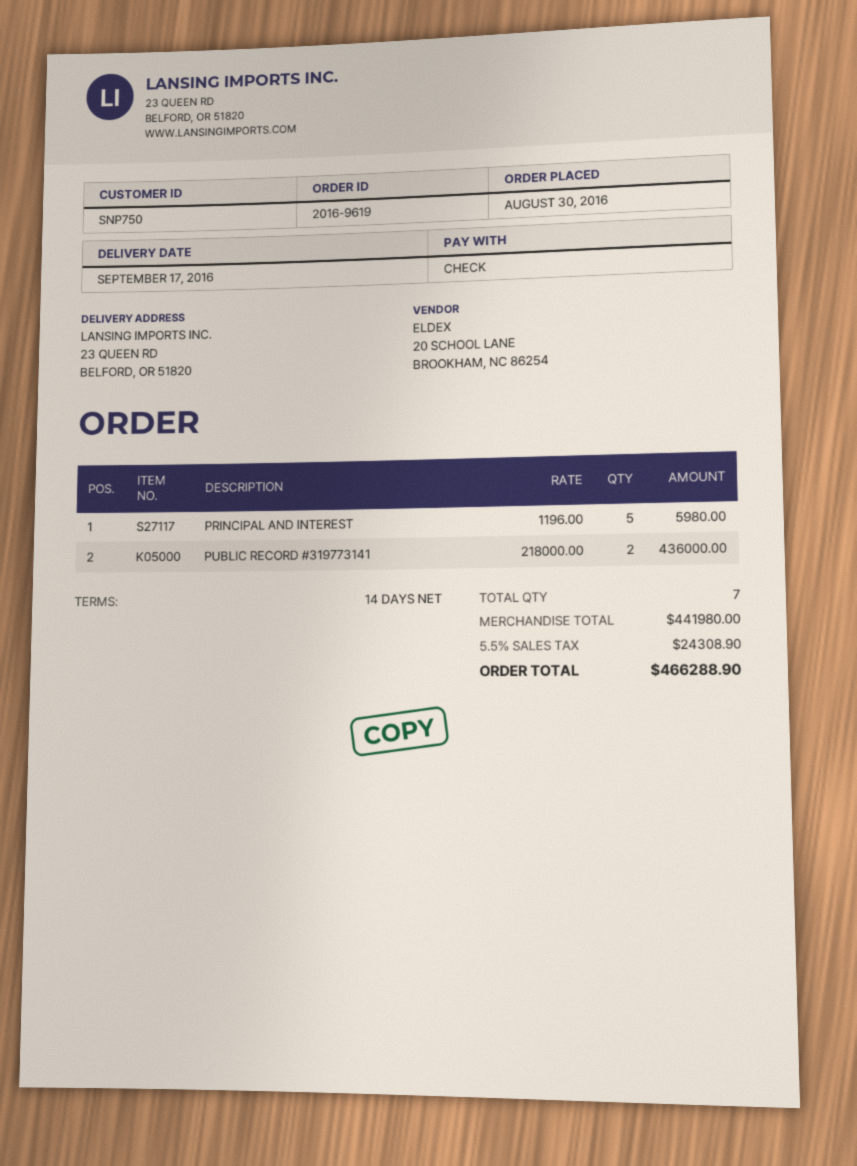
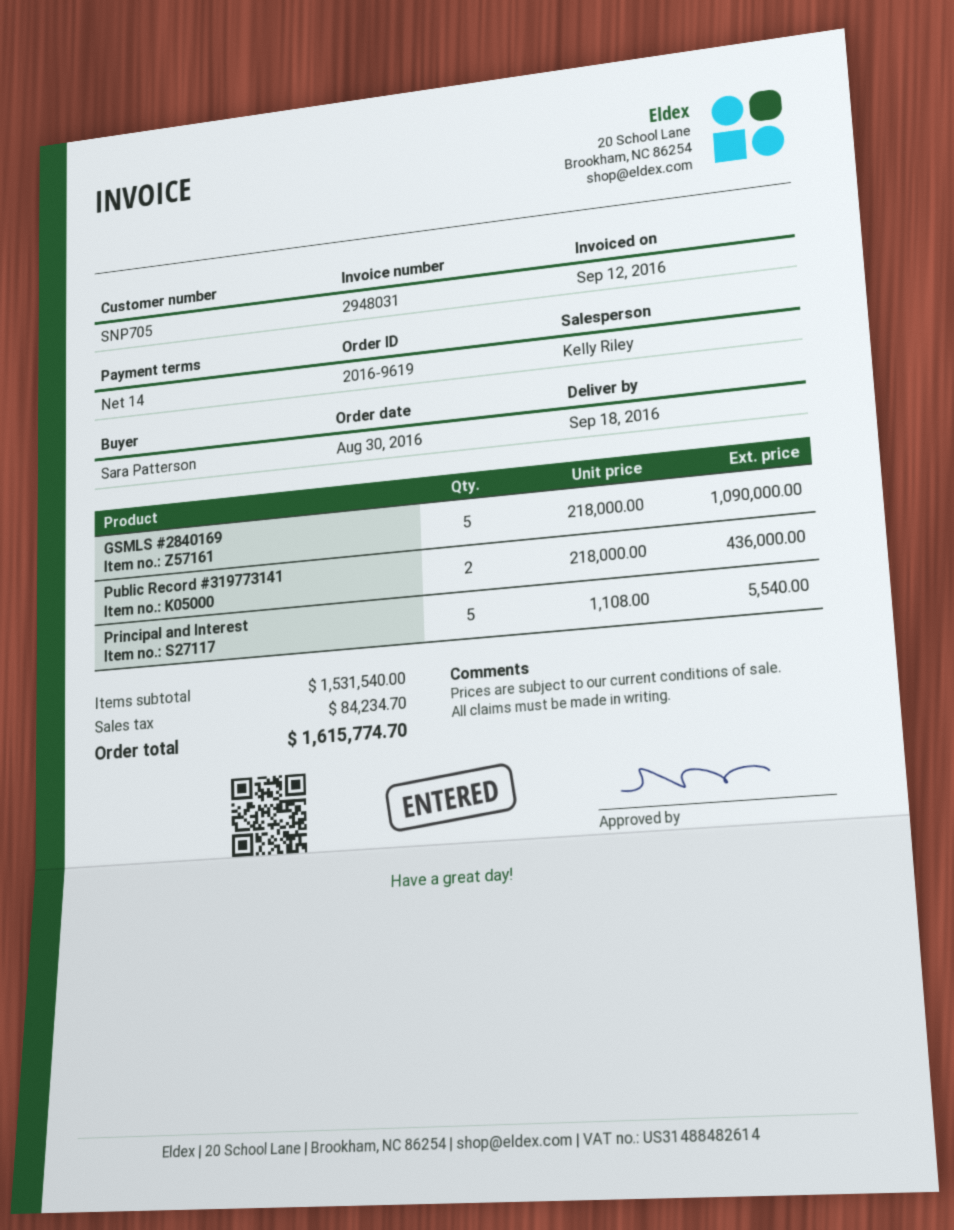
delivery date: 2016-09-17 -> 2016-09-18
customer number: SNP750 -> SNP705
PRINCIPAL AND INTEREST: 5 x 1196.00 = 5980.00 -> 5 x 1108.00 = 5540.00
GSMLS #2840169: none -> 5 x 218000.00 = 1090000.00
subtotal: 441980.00 -> 1531540.00
tax: 24308.90 -> 84234.70
total: 466288.90 -> 1615774.70

